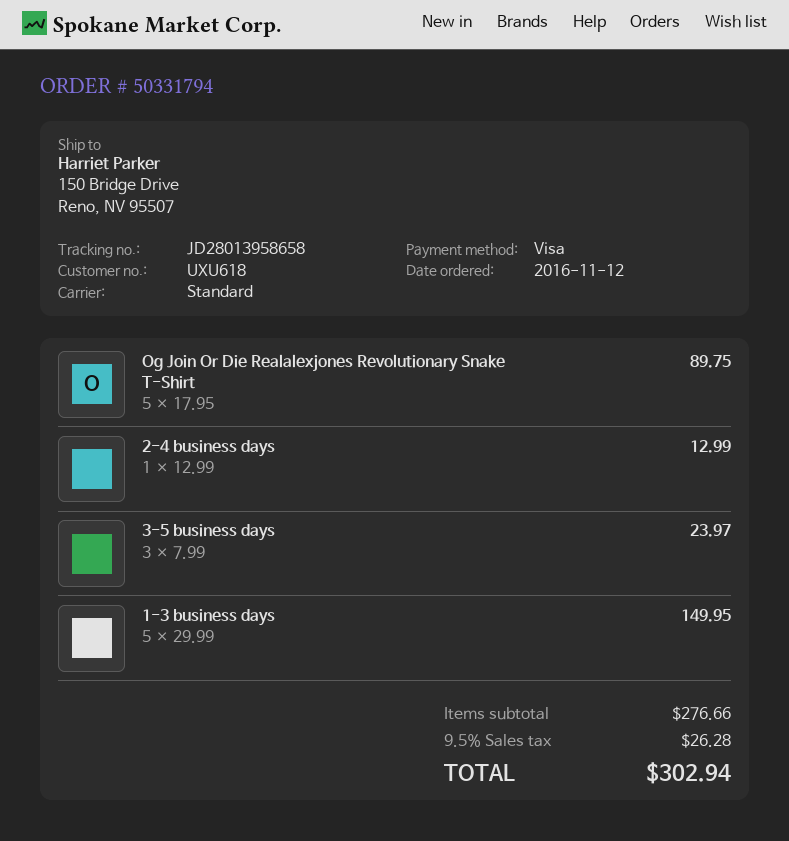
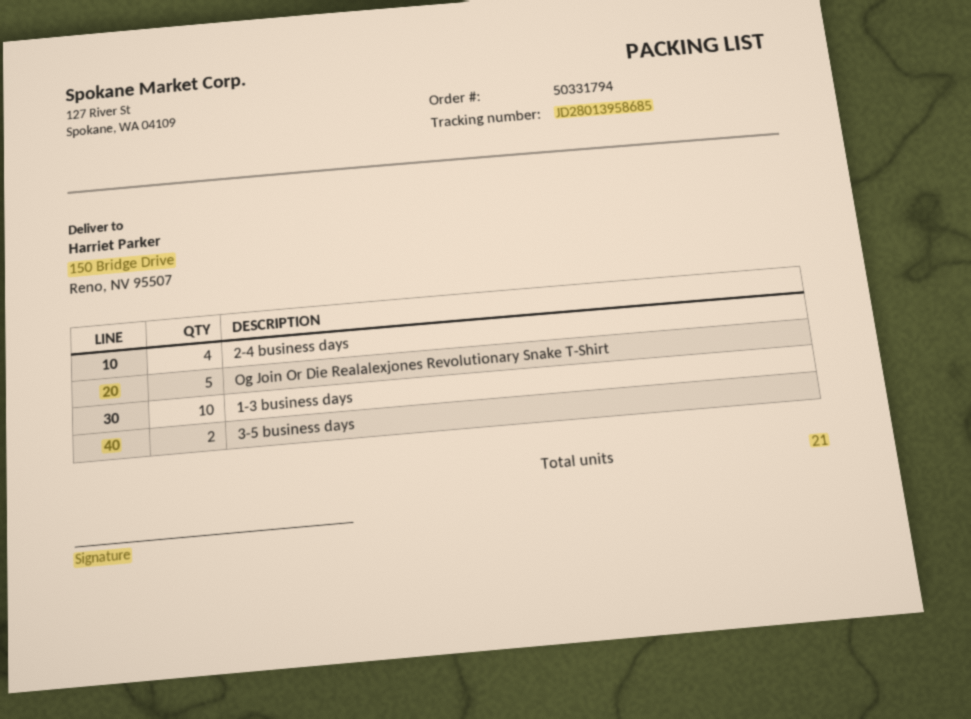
tracking number: JD28013958658 -> JD28013958685
2-4 business days: 1 -> 4
3-5 business days: 3 -> 2
1-3 business days: 5 -> 10

